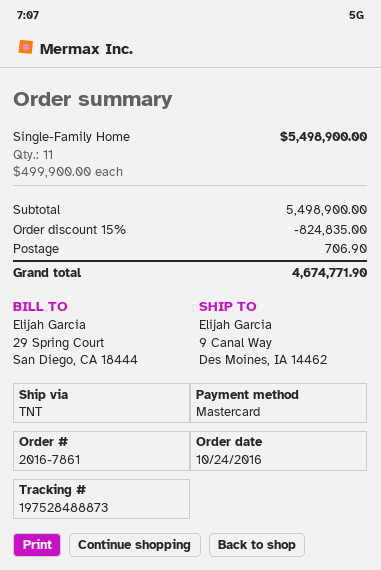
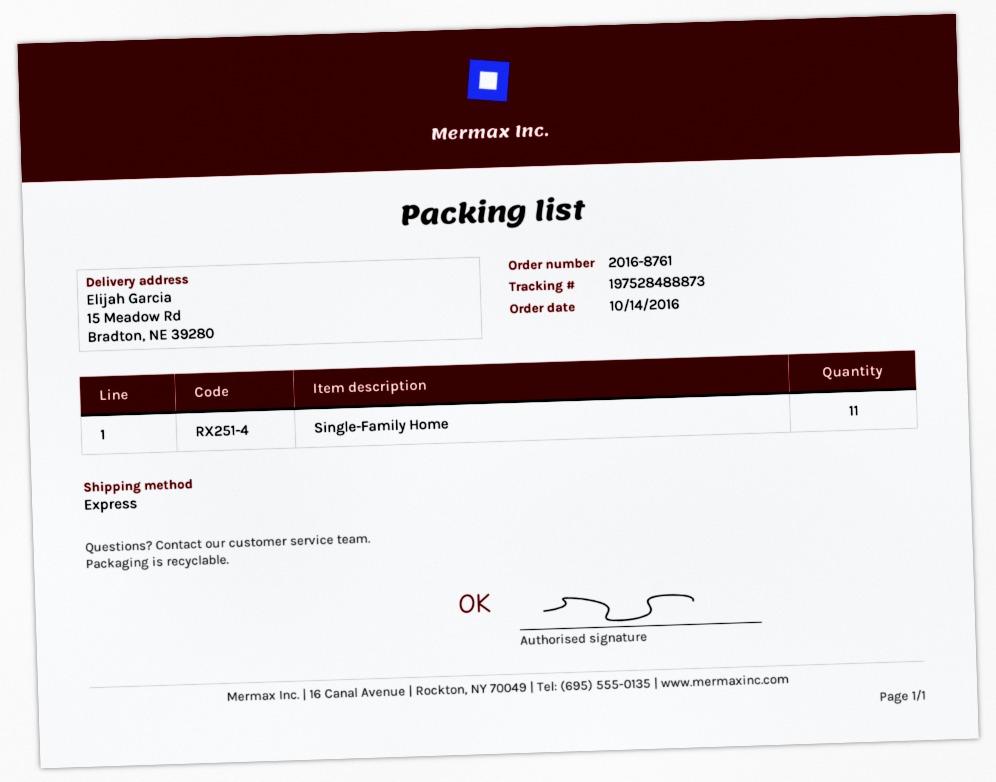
order number: 2016-7861 -> 2016-8761
order date: 2016-10-24 -> 2016-10-14
shipping method: TNT -> express
ship to: 9 Canal Way, Des Moines, IA 14462 -> 15 Meadow Rd, Bradton, NE 39280

